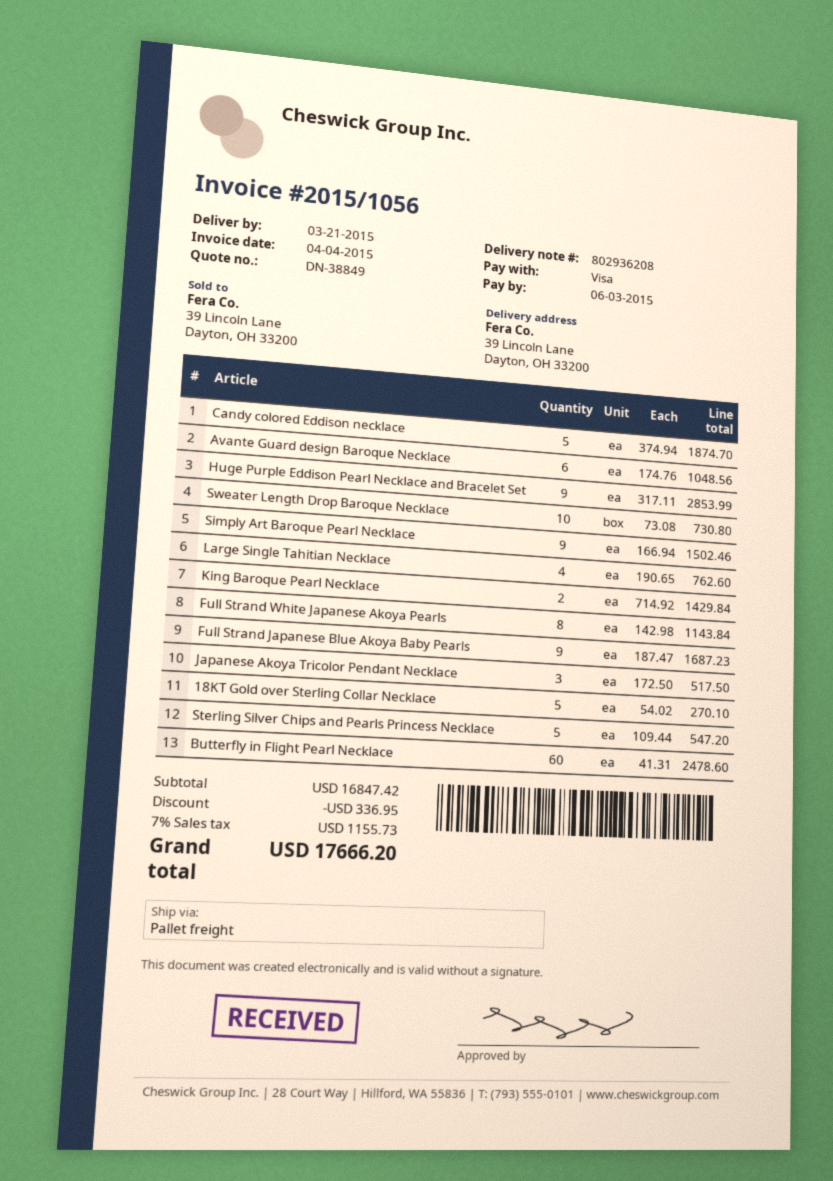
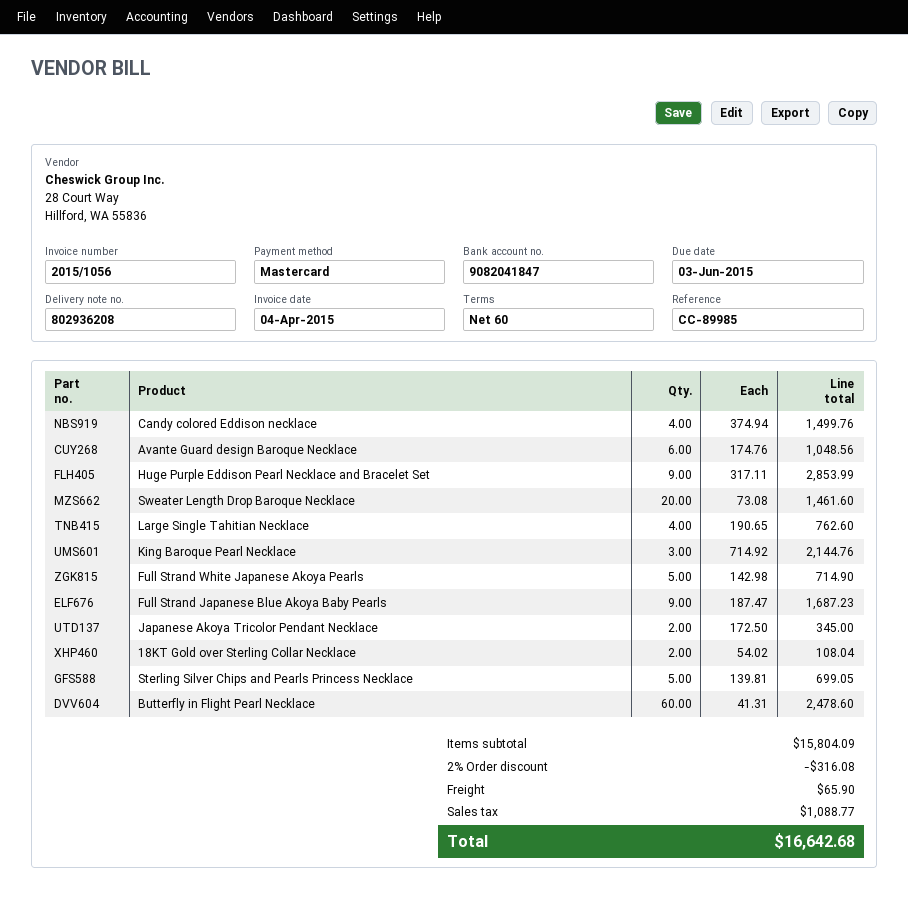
payment method: Visa -> Mastercard
Candy colored Eddison necklace: 5 x 374.94 = 1874.70 -> 4 x 374.94 = 1499.76
Sweater Length Drop Baroque Necklace: 10 x 73.08 = 730.80 -> 20 x 73.08 = 1461.60
Simply Art Baroque Pearl Necklace: 9 x 166.94 = 1502.46 -> none
King Baroque Pearl Necklace: 2 x 714.92 = 1429.84 -> 3 x 714.92 = 2144.76
Full Strand White Japanese Akoya Pearls: 8 x 142.98 = 1143.84 -> 5 x 142.98 = 714.90
Japanese Akoya Tricolor Pendant Necklace: 3 x 172.50 = 517.50 -> 2 x 172.50 = 345.00
18KT Gold over Sterling Collar Necklace: 5 x 54.02 = 270.10 -> 2 x 54.02 = 108.04
Sterling Silver Chips and Pearls Princess Necklace: 5 x 109.44 = 547.20 -> 5 x 139.81 = 699.05
subtotal: 16847.42 -> 15804.09
discount: 336.95 -> 316.08
shipping: none -> 65.90
tax: 1155.73 -> 1088.77
total: 17666.20 -> 16642.68

